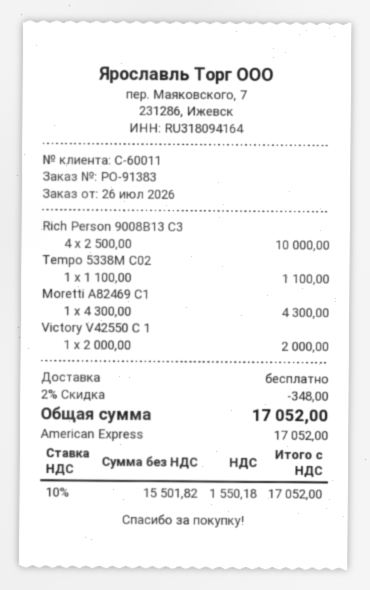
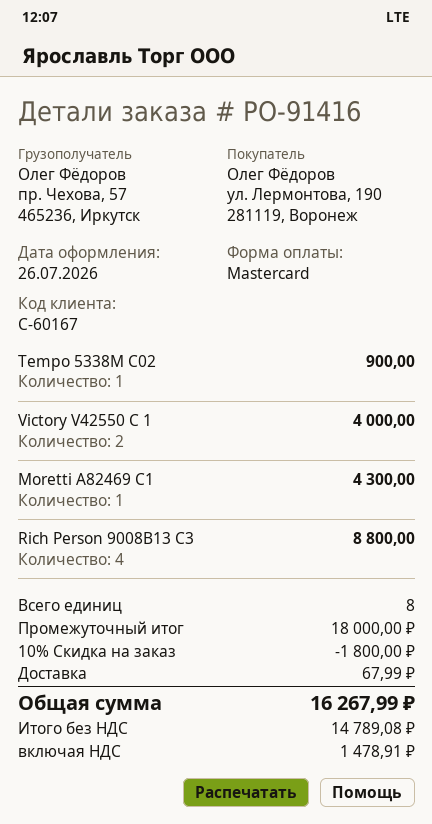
order number: PO-91383 -> PO-91416
customer number: C-60011 -> C-60167
payment method: American Express -> Mastercard
Rich Person 9008B13 C3: 4 for 10000.00 -> 4 for 8800.00
Tempo 5338M C02: 1 for 1100.00 -> 1 for 900.00
Victory V42550 C 1: 1 for 2000.00 -> 2 for 4000.00
discount: 2% = 348.00 -> 10% = 1800.00
shipping: 0.00 -> 67.99
net: 15501.82 -> 14789.08
tax: 1550.18 -> 1478.91
total: 17052.00 -> 16267.99

